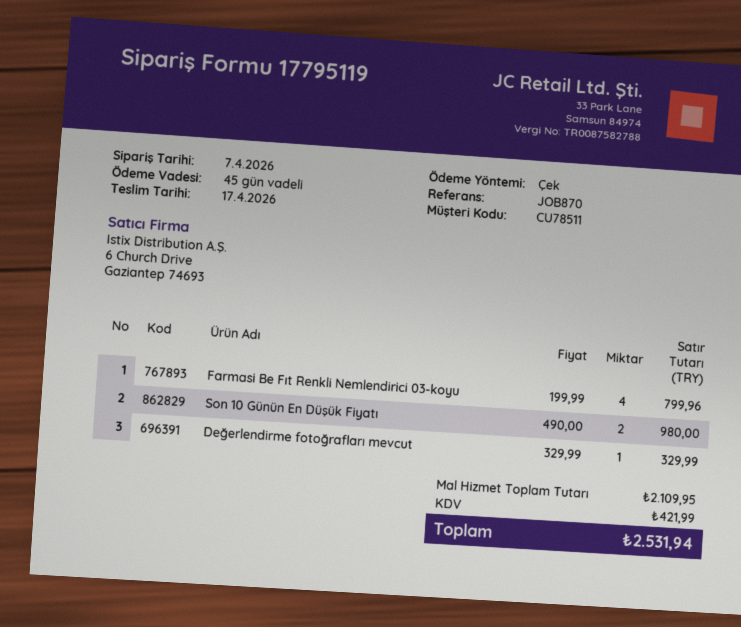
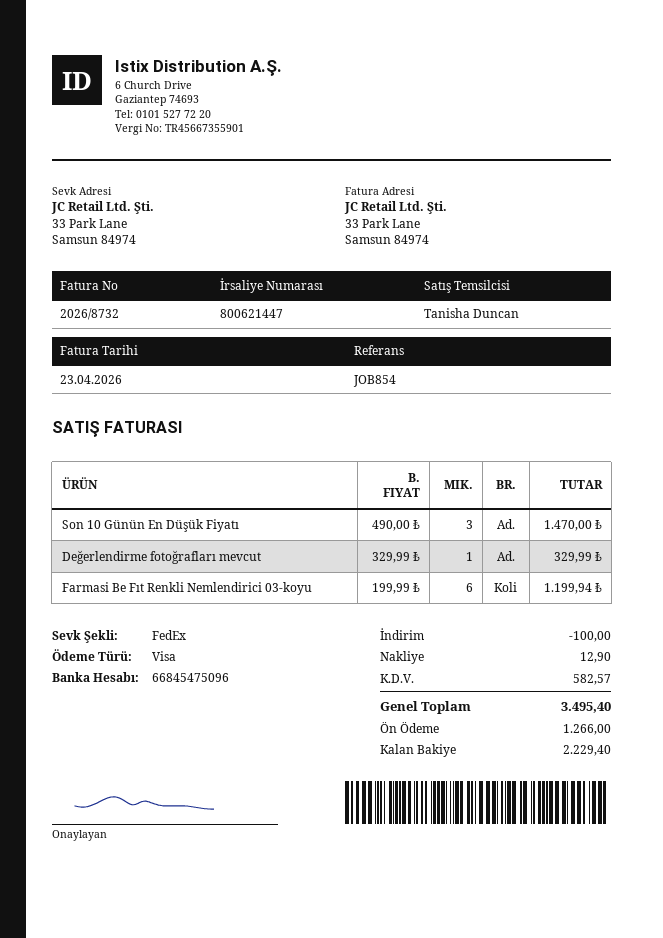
reference: JOB870 -> JOB854
payment method: cheque -> Visa
Farmasi Be Fıt Renkli Nemlendirici 03-koyu: 4 x 199.99 = 799.96 -> 6 x 199.99 = 1199.94
Son 10 Günün En Düşük Fiyatı: 2 x 490.00 = 980.00 -> 3 x 490.00 = 1470.00
discount: none -> 100.00
shipping: none -> 12.90
tax: 421.99 -> 582.57
total: 2531.94 -> 3495.40

